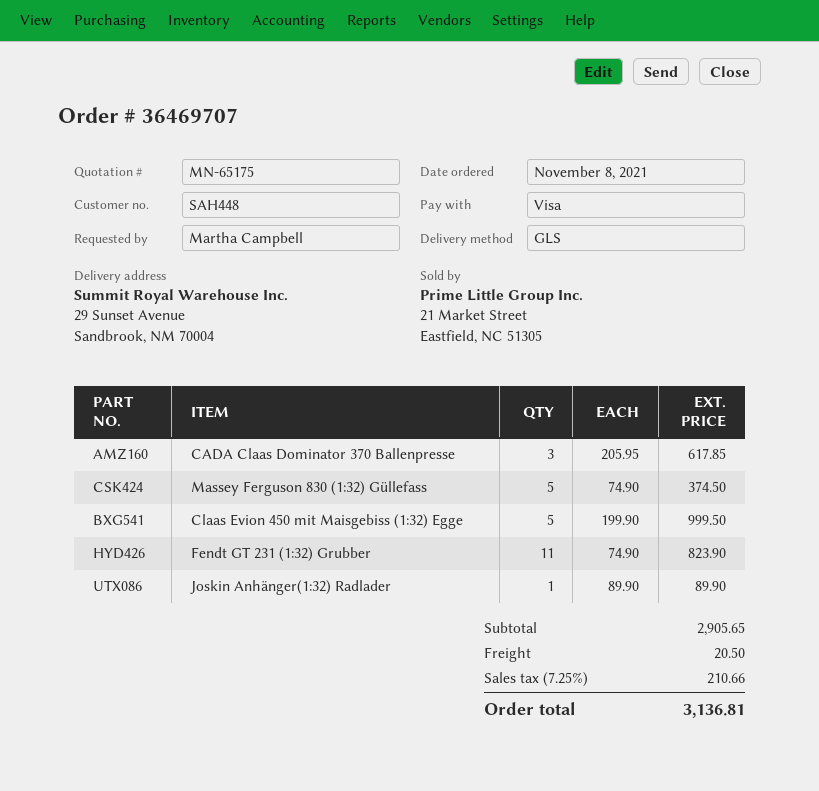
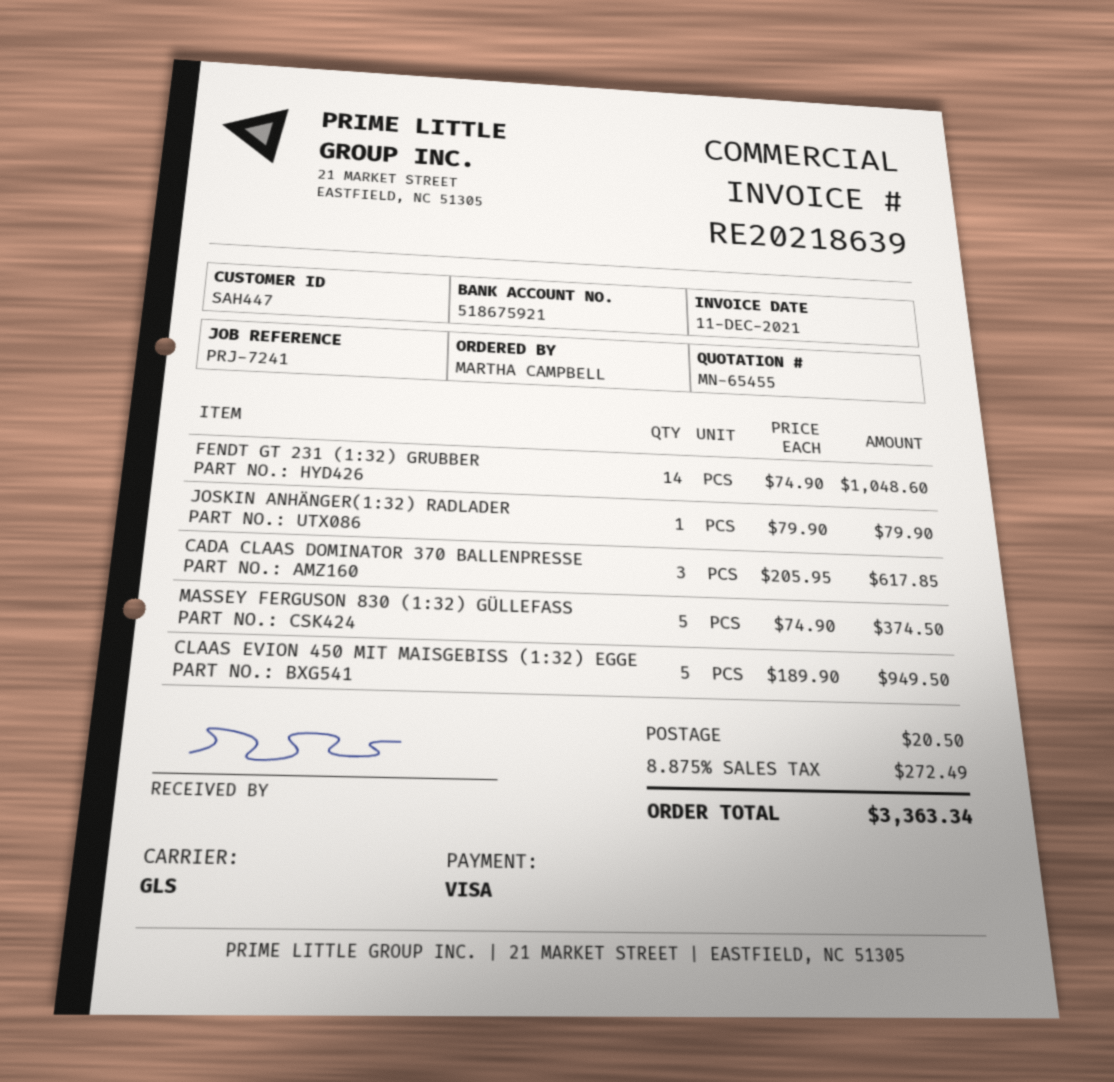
quote number: MN-65175 -> MN-65455
customer number: SAH448 -> SAH447
Claas Evion 450 mit Maisgebiss (1:32) Egge: 5 x 199.90 = 999.50 -> 5 x 189.90 = 949.50
Fendt GT 231 (1:32) Grubber: 11 x 74.90 = 823.90 -> 14 x 74.90 = 1048.60
Joskin Anhänger(1:32) Radlader: 1 x 89.90 = 89.90 -> 1 x 79.90 = 79.90
tax: 7.25% = 210.66 -> 8.875% = 272.49
total: 3136.81 -> 3363.34

